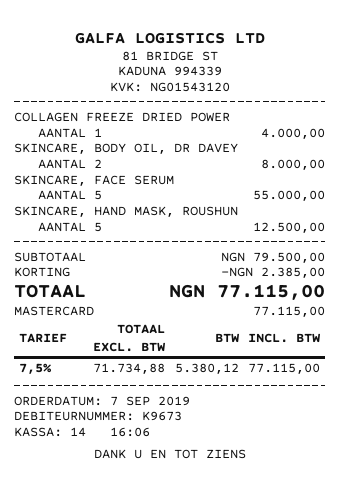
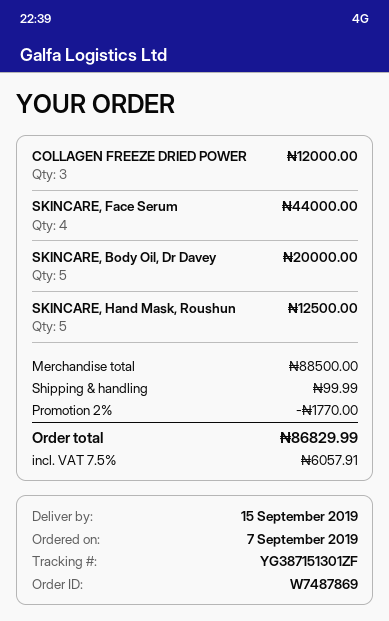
COLLAGEN FREEZE DRIED POWER: 1 for 4000.00 -> 3 for 12000.00
SKINCARE, BODY OIL, DR DAVEY: 2 for 8000.00 -> 5 for 20000.00
SKINCARE, FACE SERUM: 5 for 55000.00 -> 4 for 44000.00
subtotal: 79500.00 -> 88500.00
discount: 2385.00 -> 1770.00
shipping: none -> 99.99
tax: 7.5% = 5380.12 -> 7.5% = 6057.91
total: 77115.00 -> 86829.99

